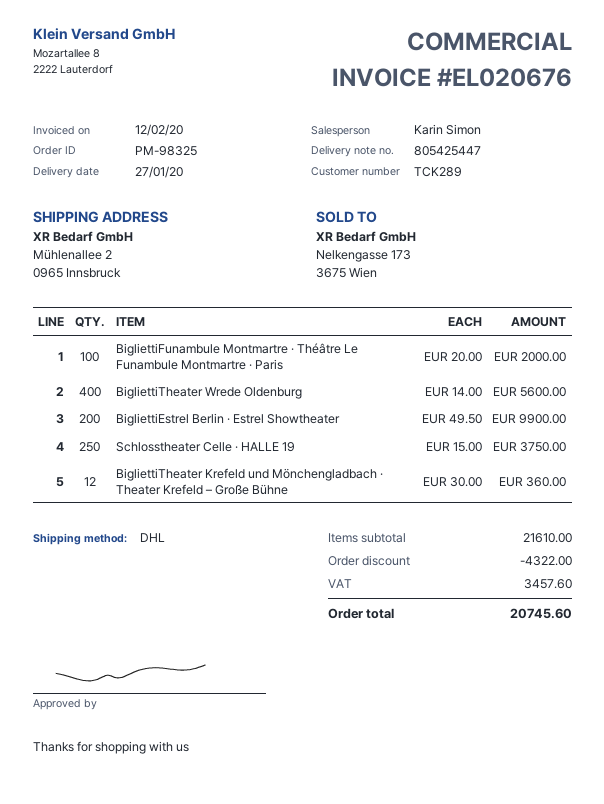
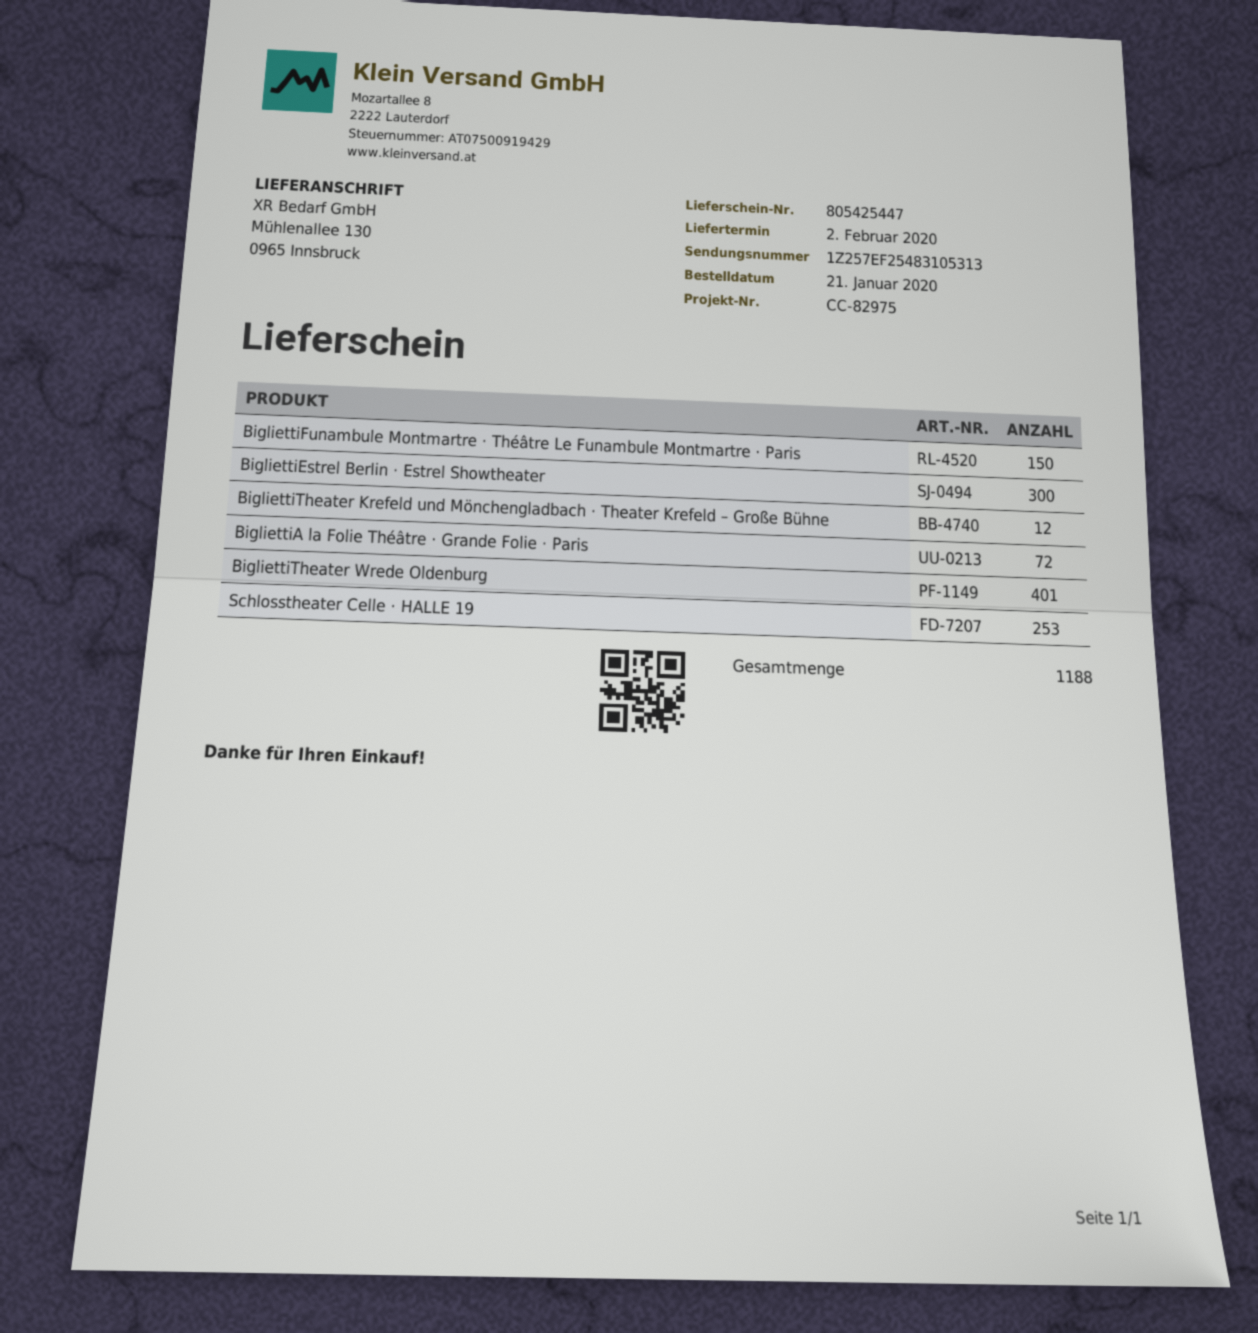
delivery date: 2020-01-27 -> 2020-02-02
ship to: Mühlenallee 2, 0965 Innsbruck -> Mühlenallee 130, 0965 Innsbruck
BigliettiFunambule Montmartre · Théâtre Le Funambule Montmartre · Paris: 100 -> 150
BigliettiTheater Wrede Oldenburg: 400 -> 401
BigliettiEstrel Berlin · Estrel Showtheater: 200 -> 300
Schlosstheater Celle · HALLE 19: 250 -> 253
BigliettiA la Folie Théâtre · Grande Folie · Paris: none -> 72

